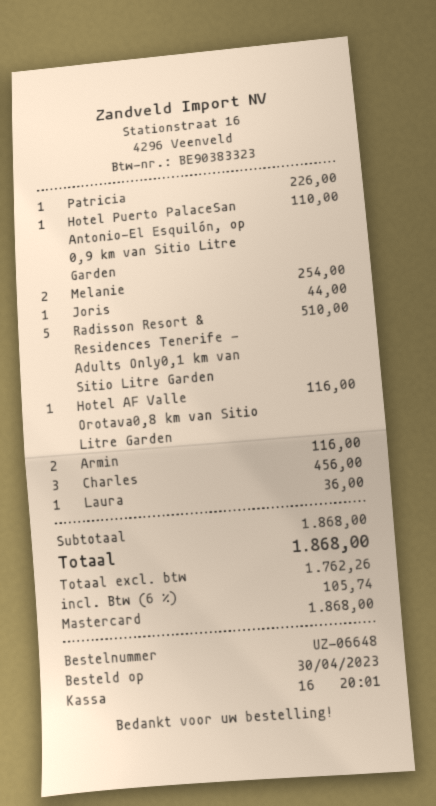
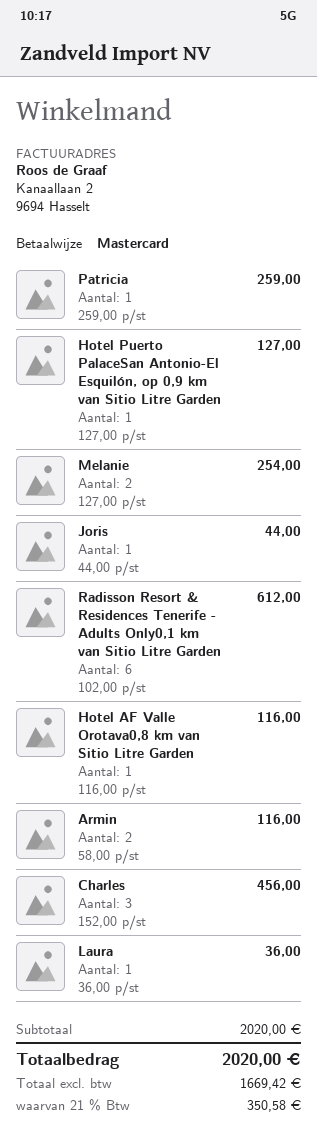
Patricia: 1 for 226.00 -> 1 for 259.00
Hotel Puerto PalaceSan Antonio-El Esquilón, op 0,9 km van Sitio Litre Garden: 1 for 110.00 -> 1 for 127.00
Radisson Resort & Residences Tenerife - Adults Only0,1 km van Sitio Litre Garden: 5 for 510.00 -> 6 for 612.00
subtotal: 1868.00 -> 2020.00
net: 1762.26 -> 1669.42
tax: 6% = 105.74 -> 21% = 350.58
total: 1868.00 -> 2020.00

